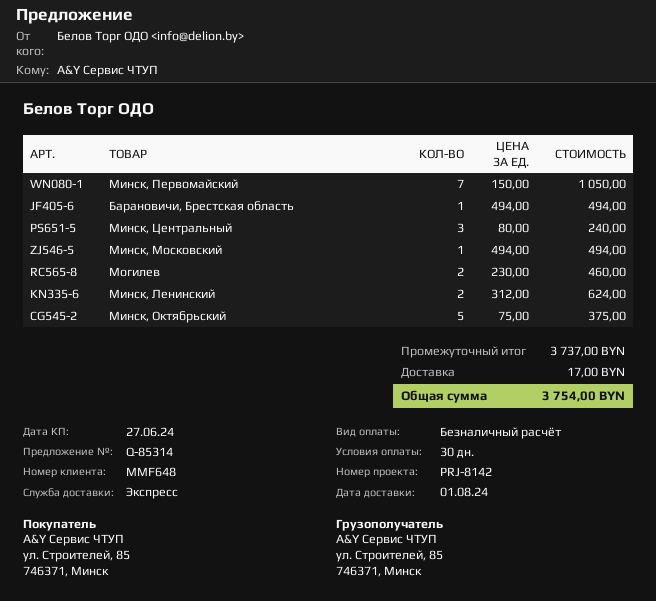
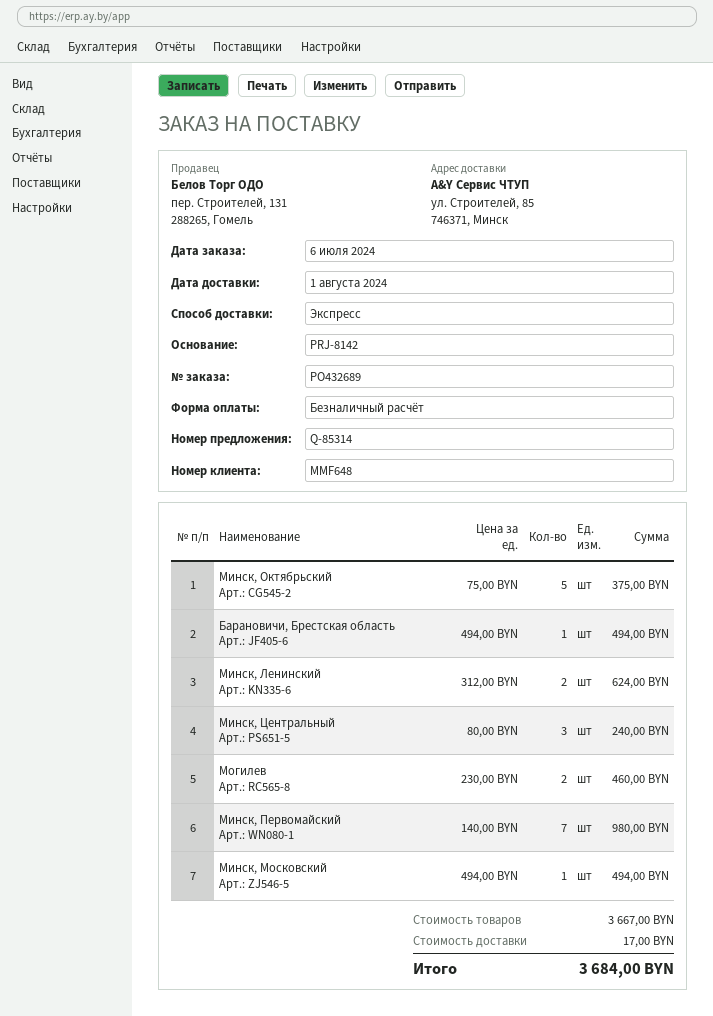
Минск, Первомайский: 7 x 150.00 = 1050.00 -> 7 x 140.00 = 980.00
subtotal: 3737.00 -> 3667.00
total: 3754.00 -> 3684.00

